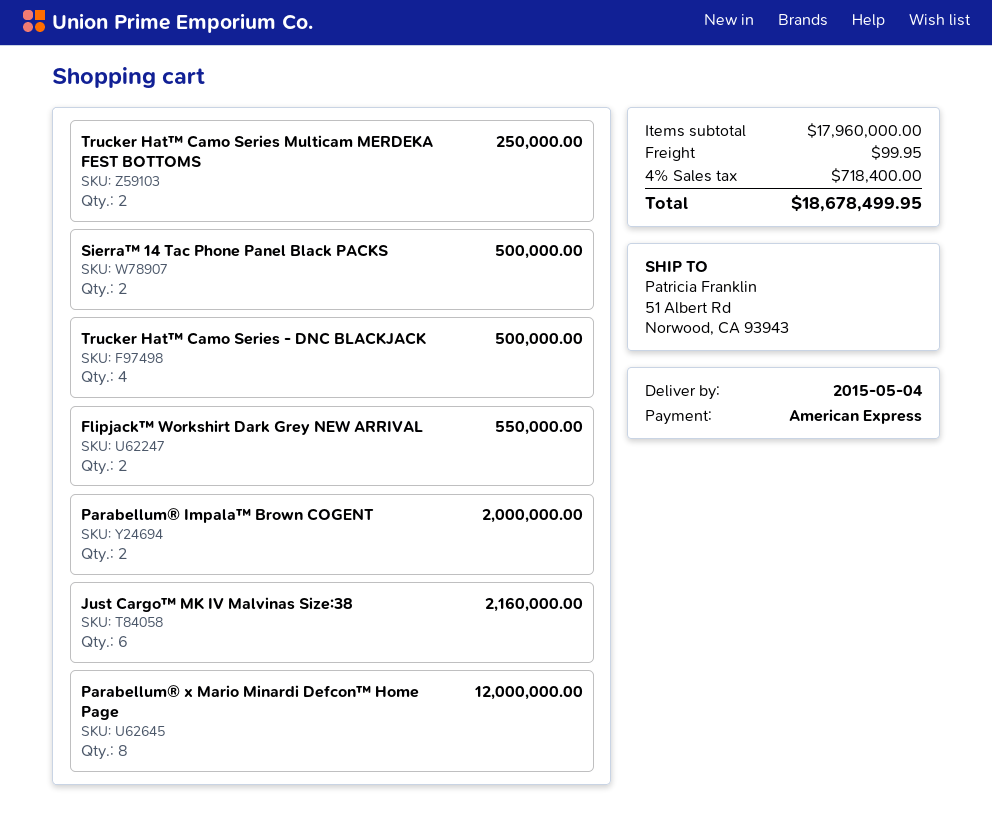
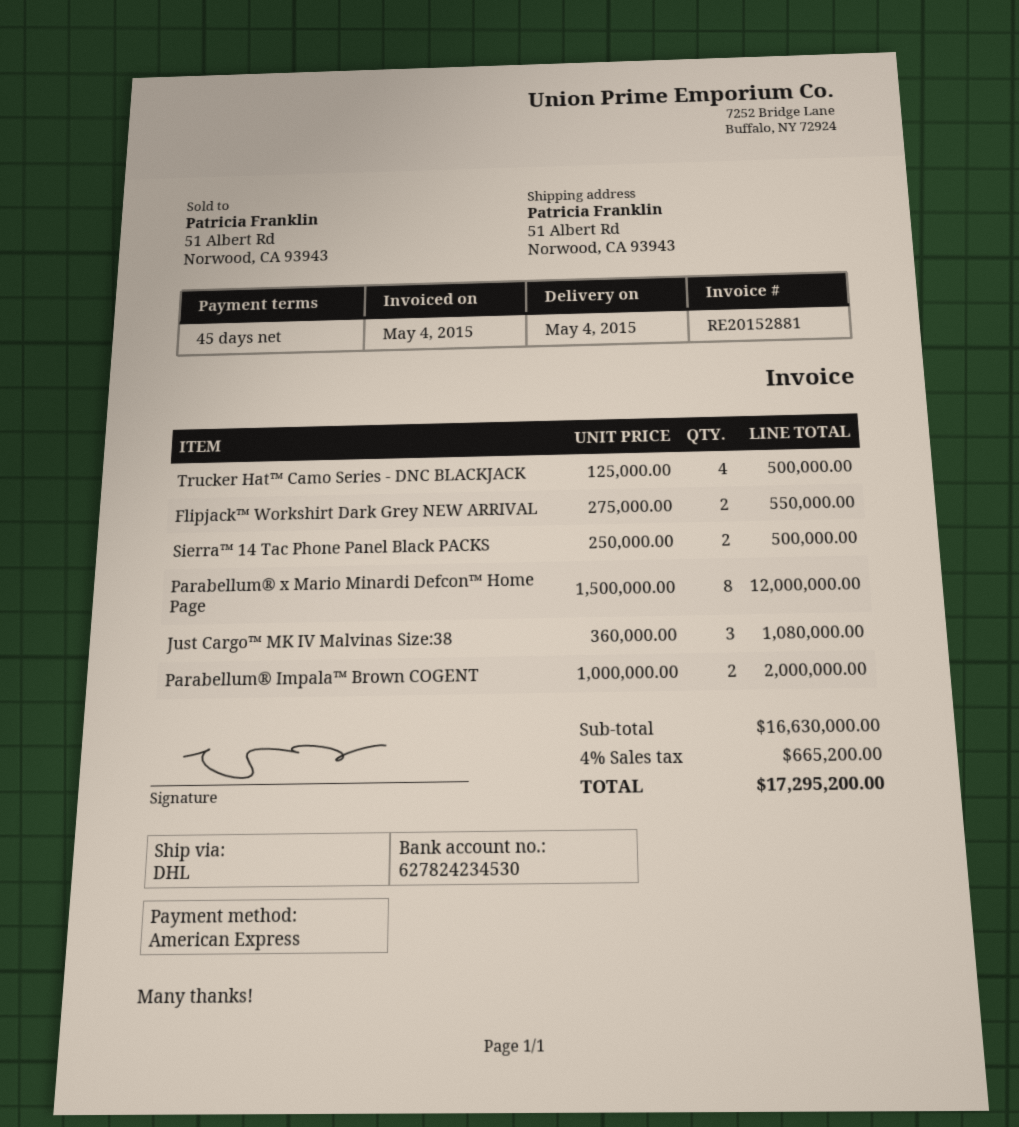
Trucker Hat™ Camo Series Multicam MERDEKA FEST BOTTOMS: 2 for 250000.00 -> none
Just Cargo™ MK IV Malvinas Size:38: 6 for 2160000.00 -> 3 for 1080000.00
subtotal: 17960000.00 -> 16630000.00
shipping: 99.95 -> none
tax: 4% = 718400.00 -> 4% = 665200.00
total: 18678499.95 -> 17295200.00

